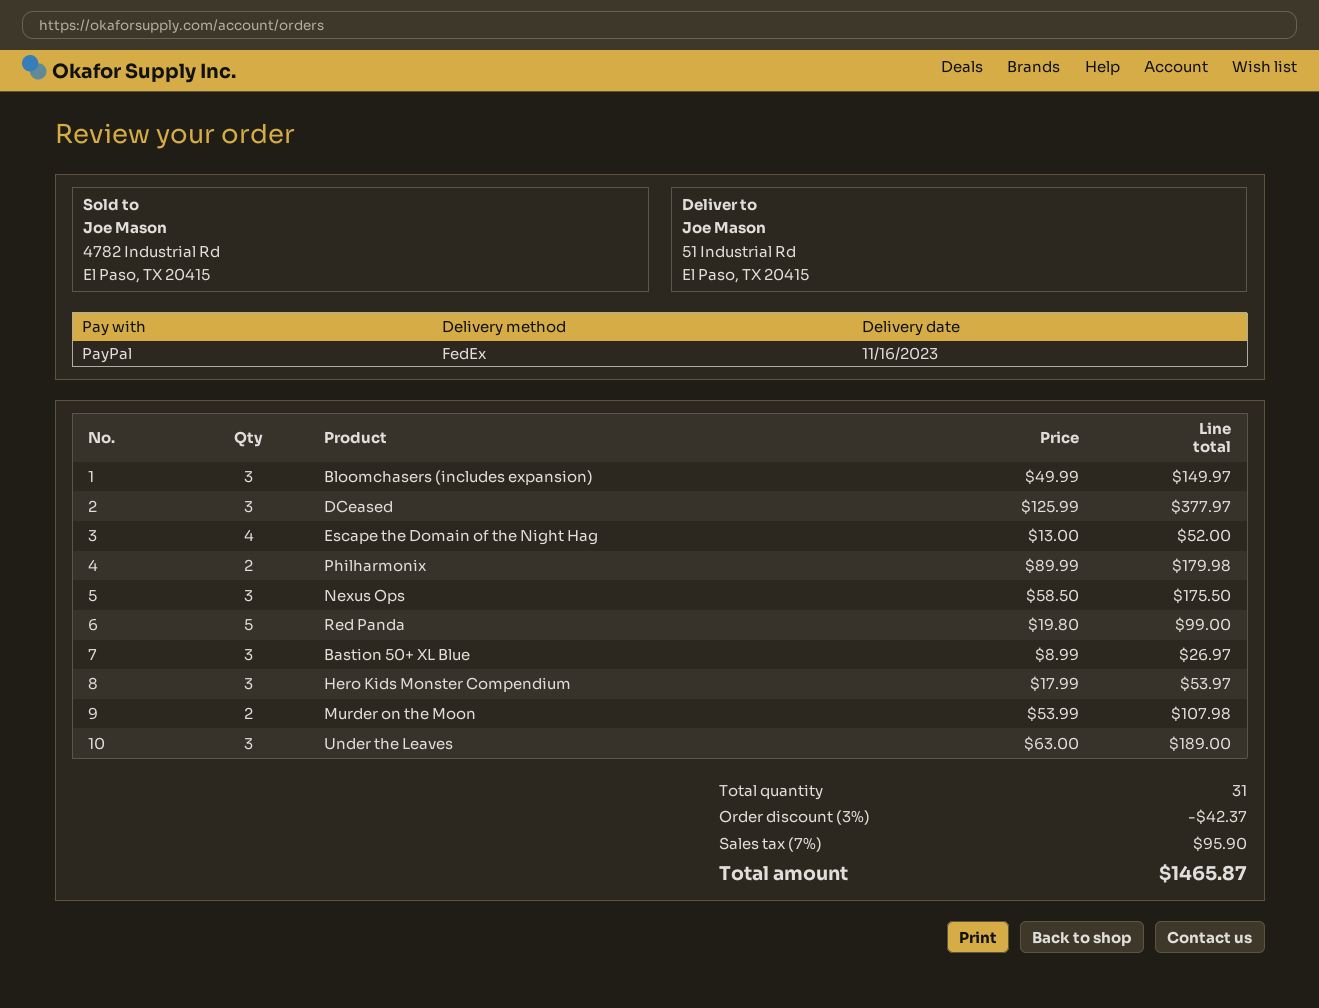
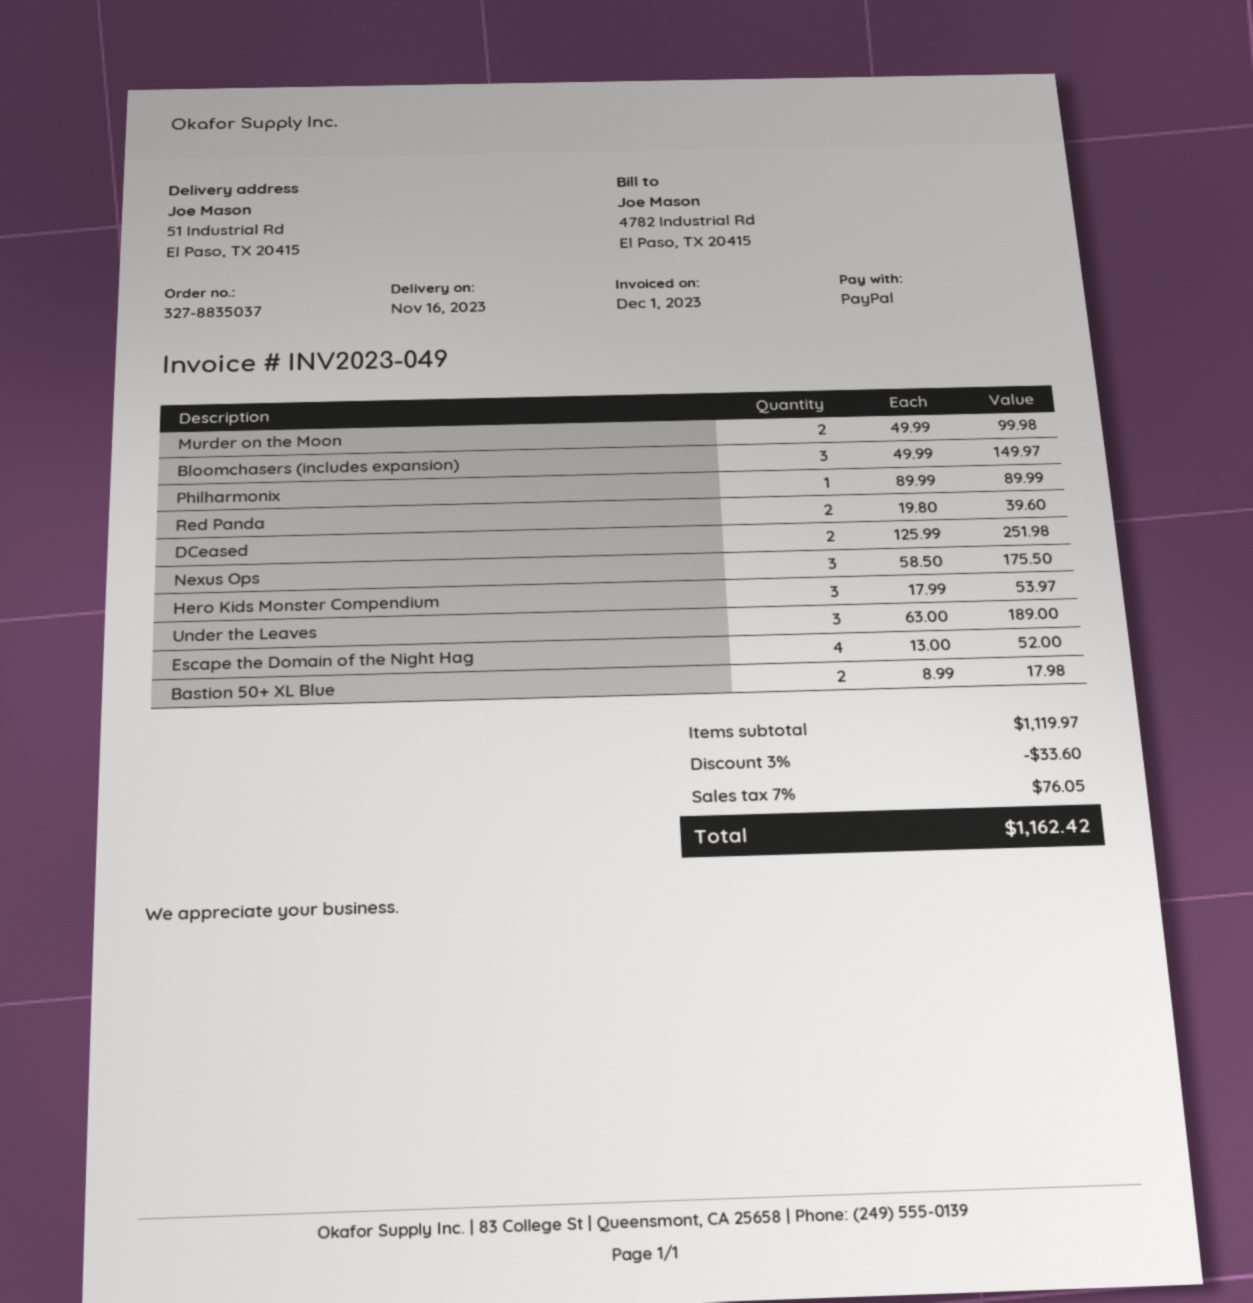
DCeased: 3 x 125.99 = 377.97 -> 2 x 125.99 = 251.98
Philharmonix: 2 x 89.99 = 179.98 -> 1 x 89.99 = 89.99
Red Panda: 5 x 19.80 = 99.00 -> 2 x 19.80 = 39.60
Bastion 50+ XL Blue: 3 x 8.99 = 26.97 -> 2 x 8.99 = 17.98
Murder on the Moon: 2 x 53.99 = 107.98 -> 2 x 49.99 = 99.98
discount: 3% = 42.37 -> 3% = 33.60
tax: 7% = 95.90 -> 7% = 76.05
total: 1465.87 -> 1162.42

